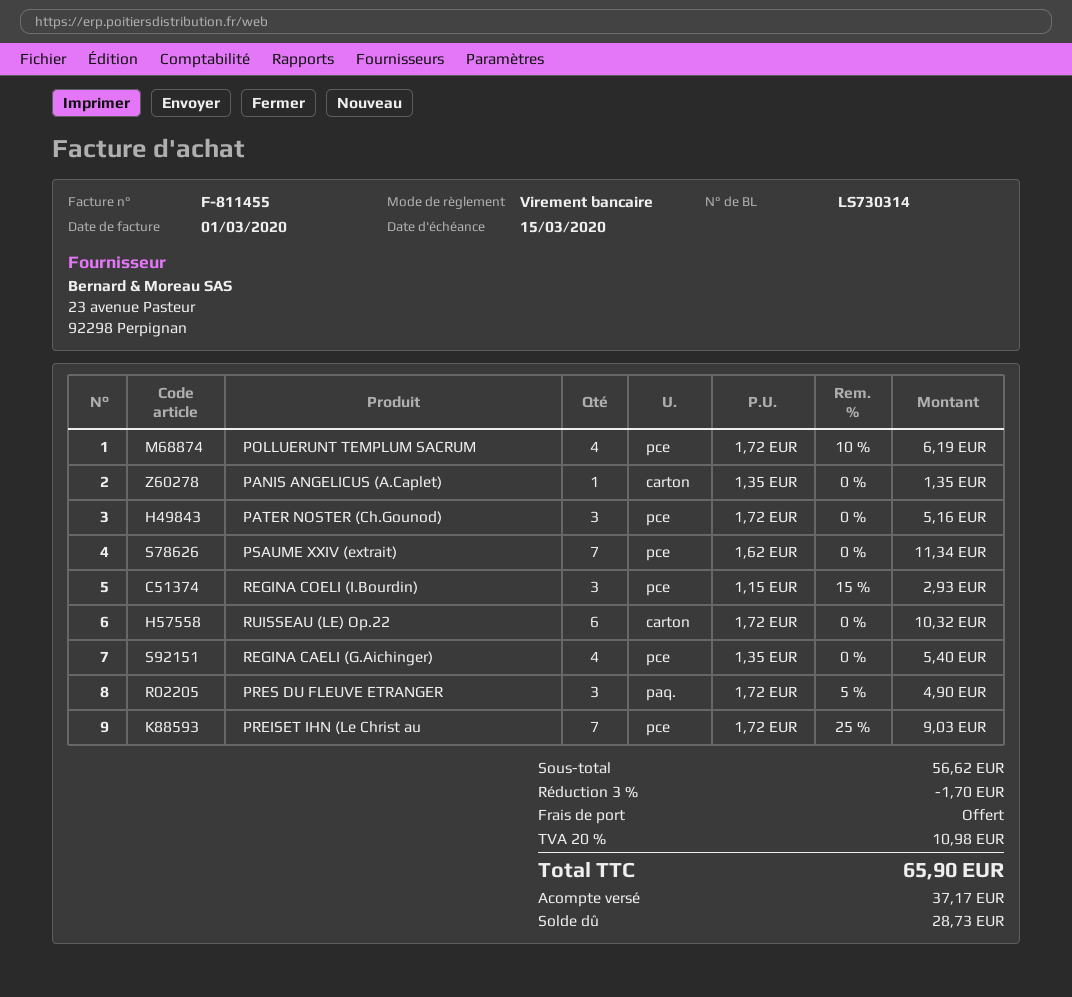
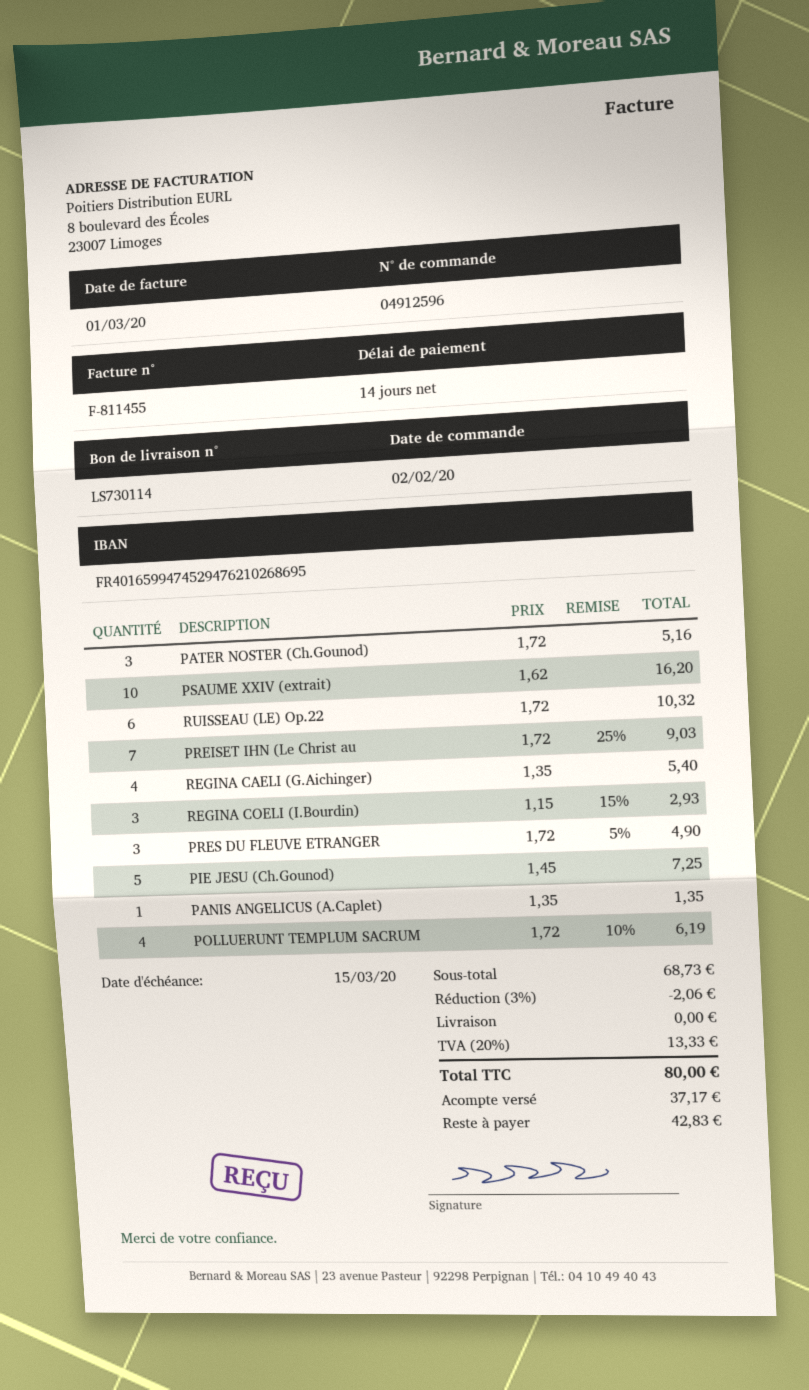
delivery note number: LS730314 -> LS730114
PSAUME XXIV (extrait): 7 x 1.62 = 11.34 -> 10 x 1.62 = 16.20
PIE JESU (Ch.Gounod): none -> 5 x 1.45 = 7.25
subtotal: 56.62 -> 68.73
discount: 3% = 1.70 -> 3% = 2.06
tax: 20% = 10.98 -> 20% = 13.33
total: 65.90 -> 80.00
balance: 28.73 -> 42.83

